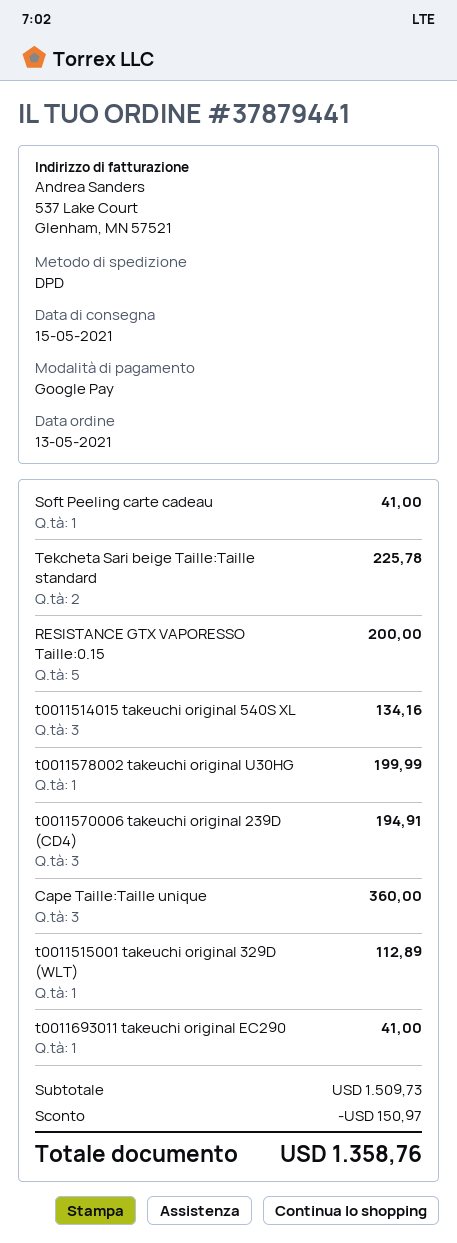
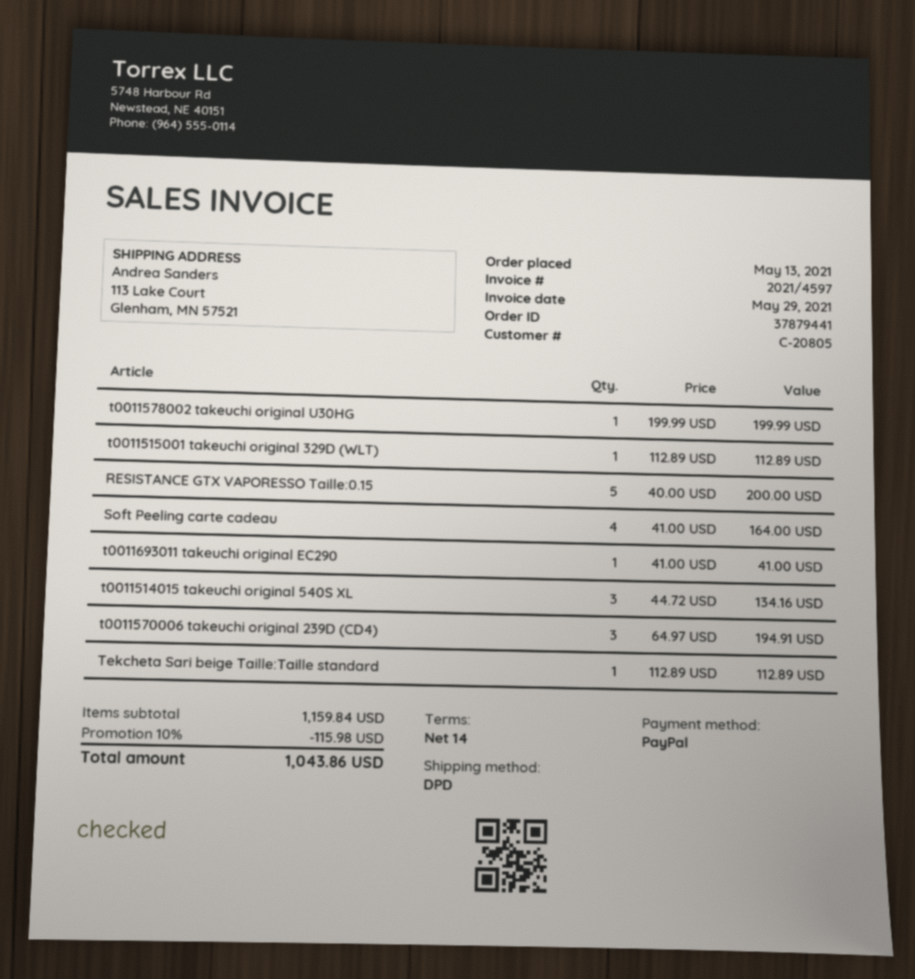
payment method: Google Pay -> PayPal
Soft Peeling carte cadeau: 1 for 41.00 -> 4 for 164.00
Tekcheta Sari beige Taille:Taille standard: 2 for 225.78 -> 1 for 112.89
Cape Taille:Taille unique: 3 for 360.00 -> none
subtotal: 1509.73 -> 1159.84
discount: 150.97 -> 115.98
total: 1358.76 -> 1043.86

